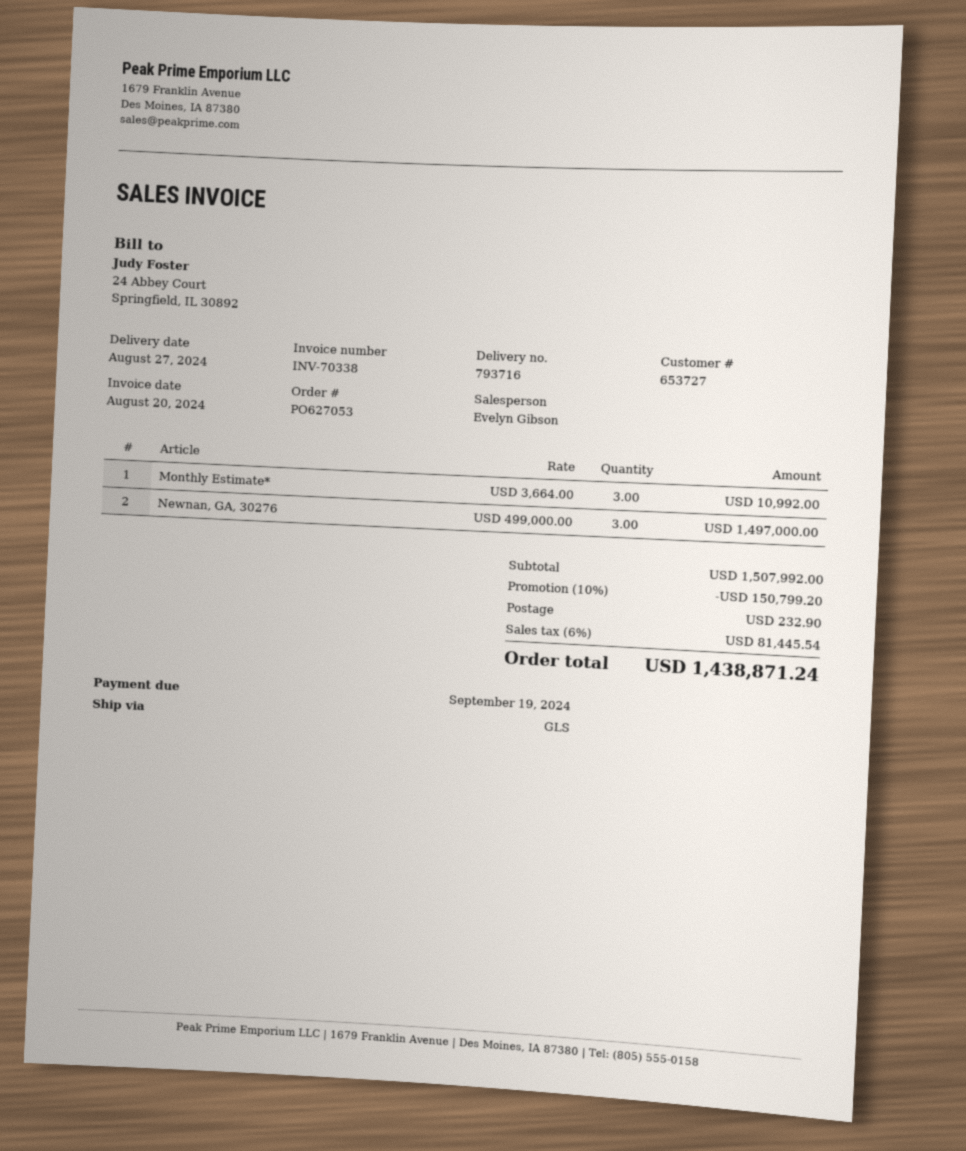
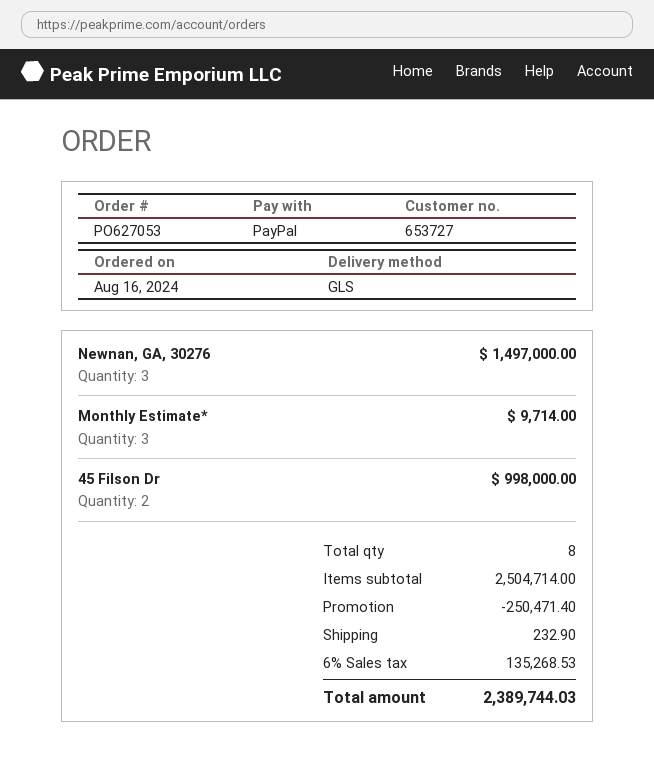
Monthly Estimate*: 3 for 10992.00 -> 3 for 9714.00
45 Filson Dr: none -> 2 for 998000.00
subtotal: 1507992.00 -> 2504714.00
discount: 150799.20 -> 250471.40
tax: 6% = 81445.54 -> 6% = 135268.53
total: 1438871.24 -> 2389744.03

